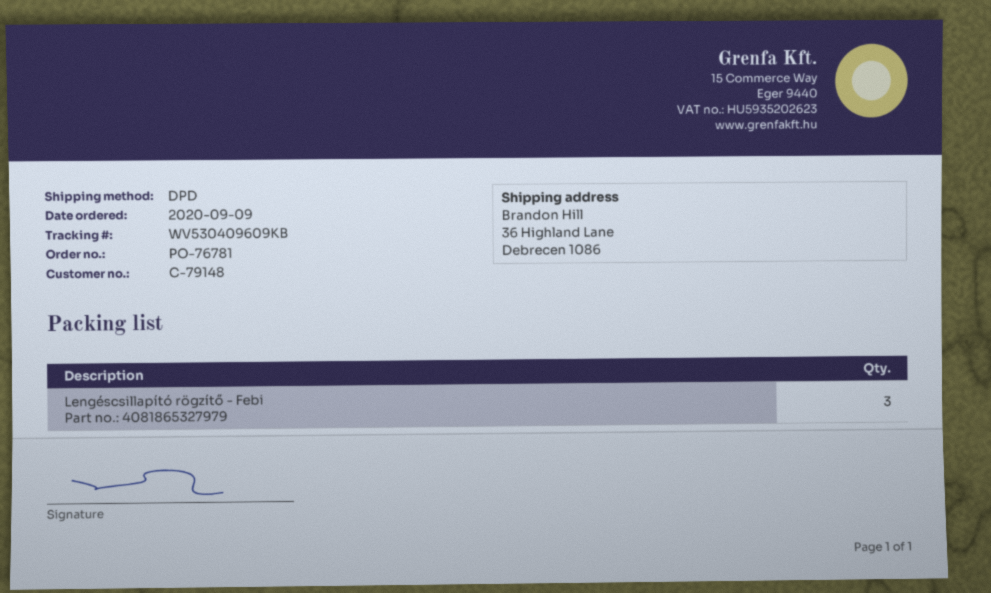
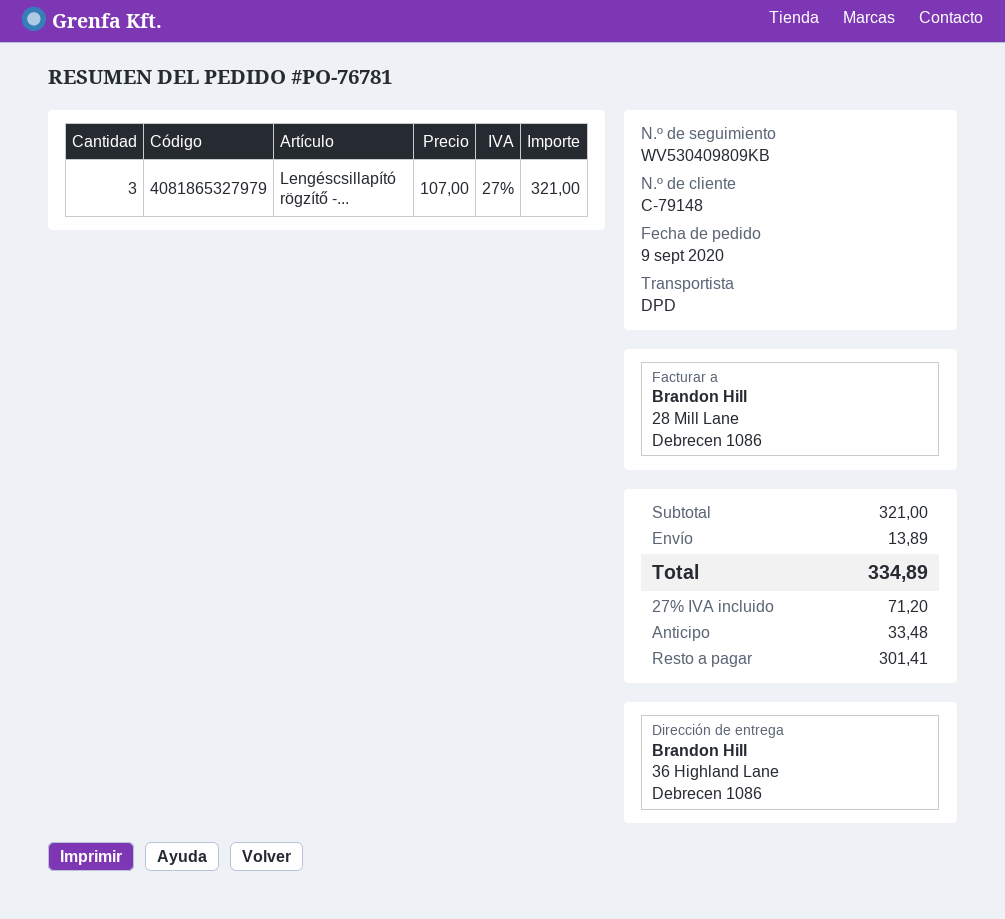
tracking number: WV530409609KB -> WV530409809KB

